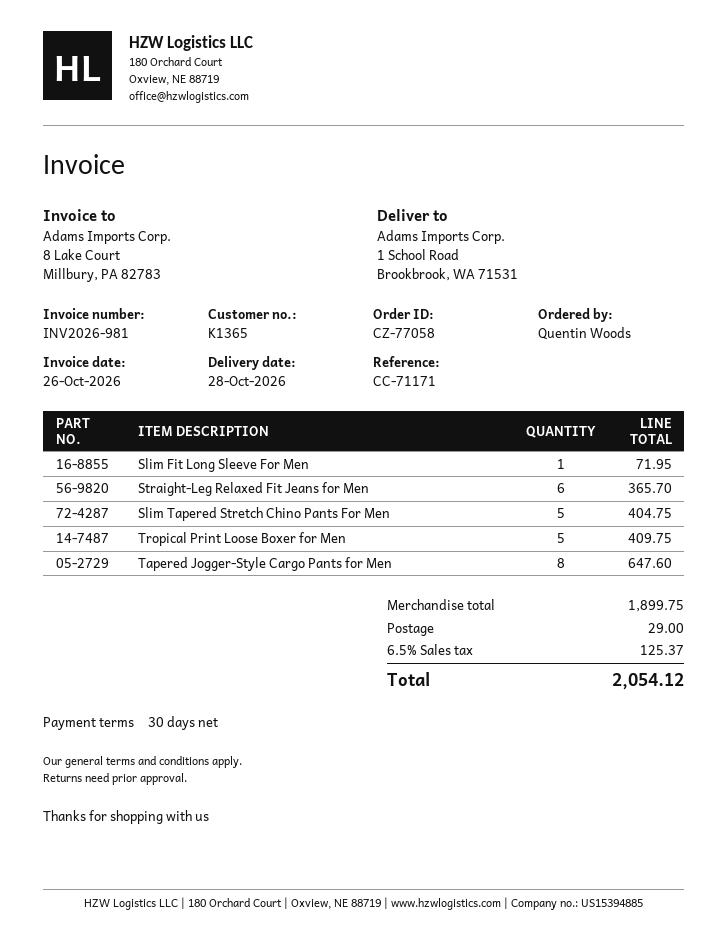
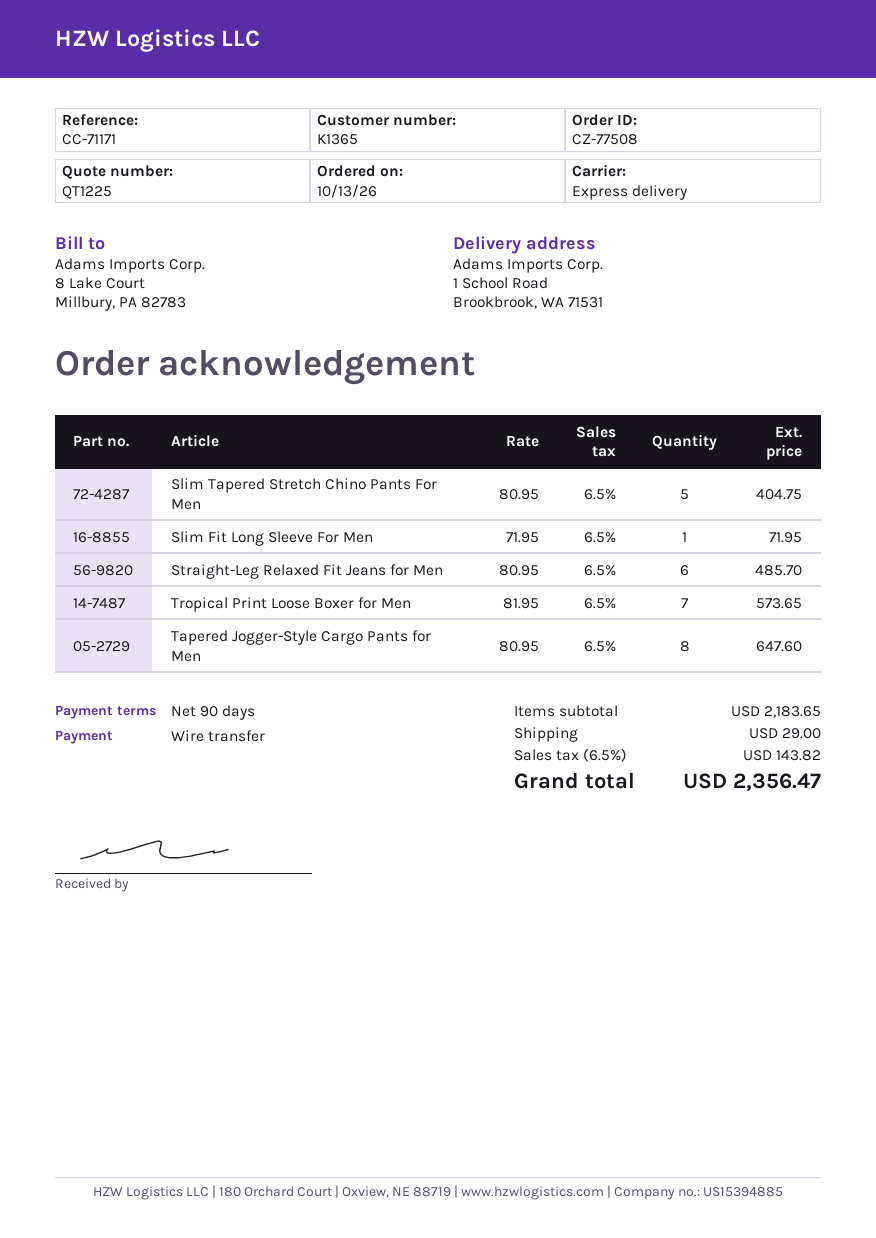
order number: CZ-77058 -> CZ-77508
payment terms: 30 days -> 90 days
Straight-Leg Relaxed Fit Jeans for Men: 6 for 365.70 -> 6 for 485.70
Tropical Print Loose Boxer for Men: 5 for 409.75 -> 7 for 573.65
subtotal: 1899.75 -> 2183.65
tax: 6.5% = 125.37 -> 6.5% = 143.82
total: 2054.12 -> 2356.47

